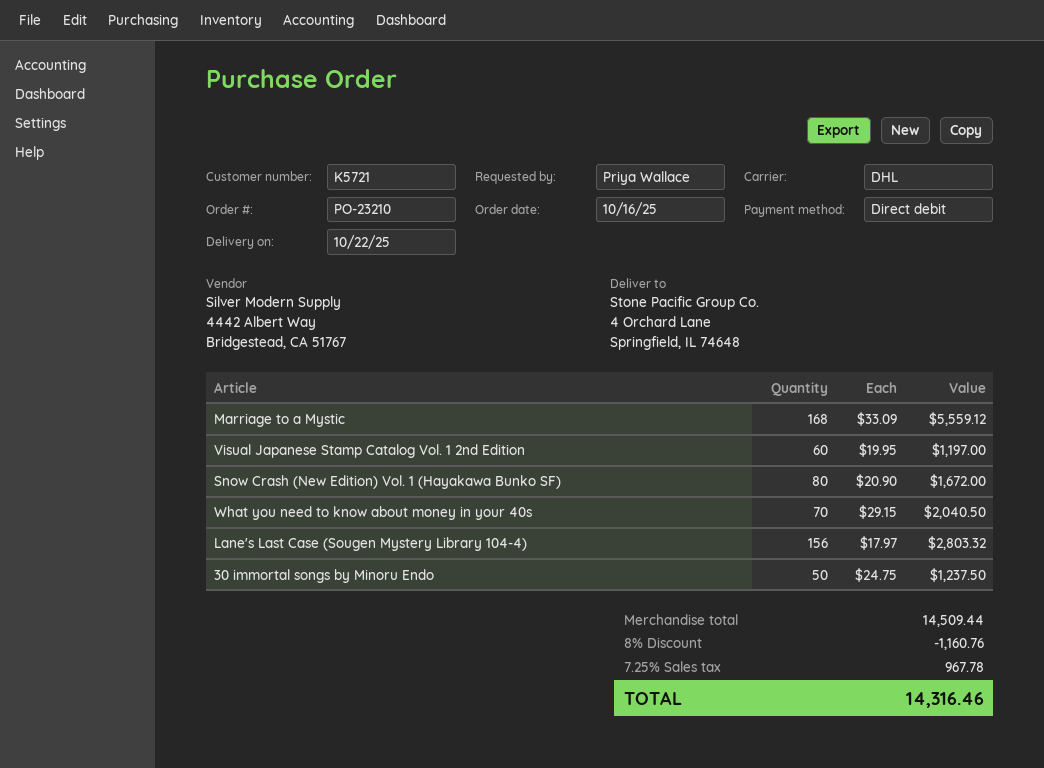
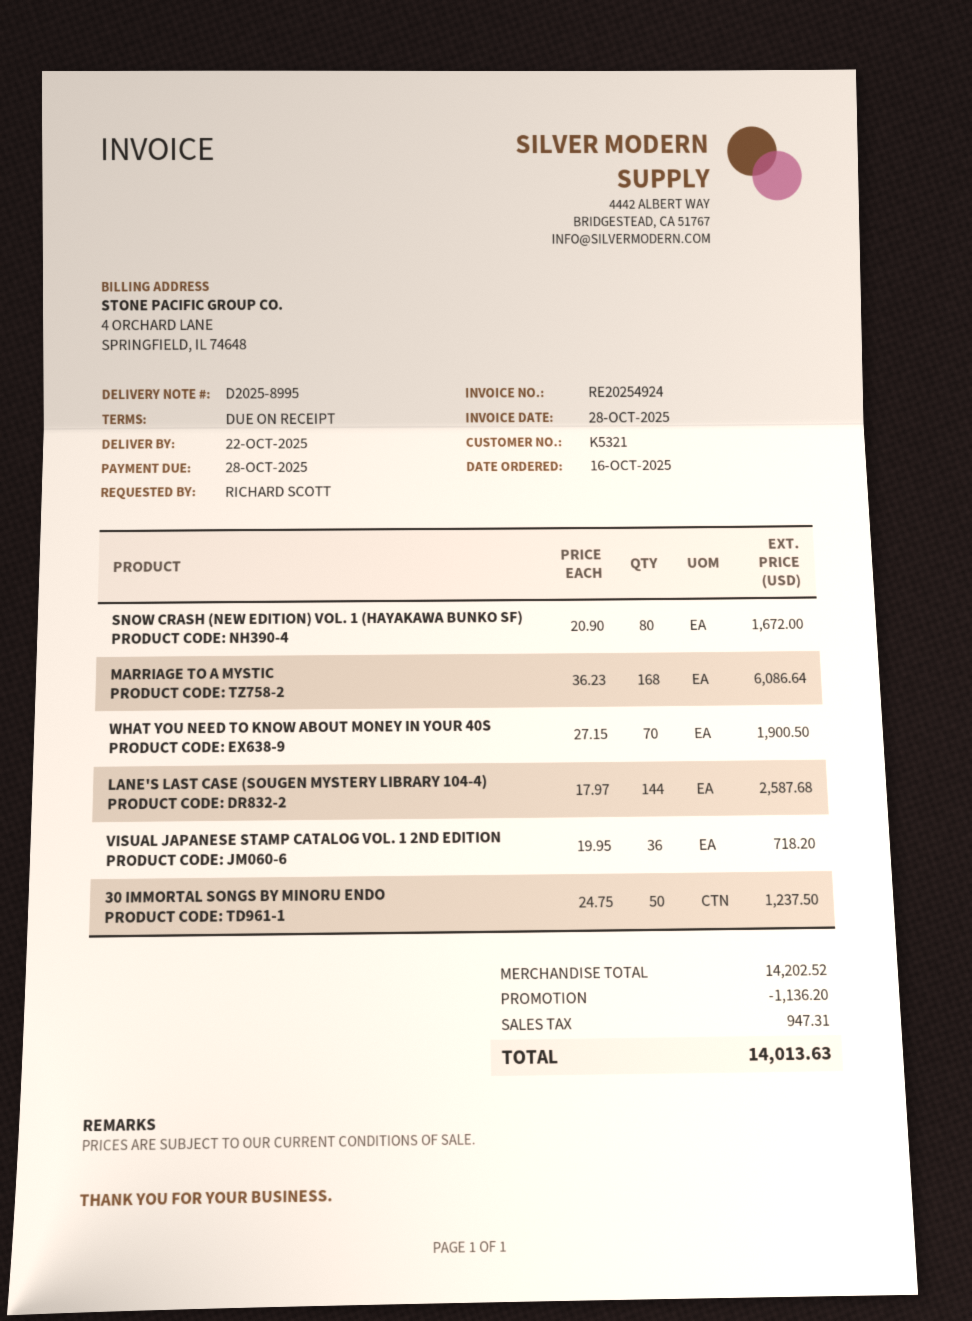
customer number: K5721 -> K5321
ordered by: Priya Wallace -> RICHARD SCOTT
Marriage to a Mystic: 168 x 33.09 = 5559.12 -> 168 x 36.23 = 6086.64
Visual Japanese Stamp Catalog Vol. 1 2nd Edition: 60 x 19.95 = 1197.00 -> 36 x 19.95 = 718.20
What you need to know about money in your 40s: 70 x 29.15 = 2040.50 -> 70 x 27.15 = 1900.50
Lane's Last Case (Sougen Mystery Library 104-4): 156 x 17.97 = 2803.32 -> 144 x 17.97 = 2587.68
subtotal: 14509.44 -> 14202.52
discount: 1160.76 -> 1136.20
tax: 967.78 -> 947.31
total: 14316.46 -> 14013.63

